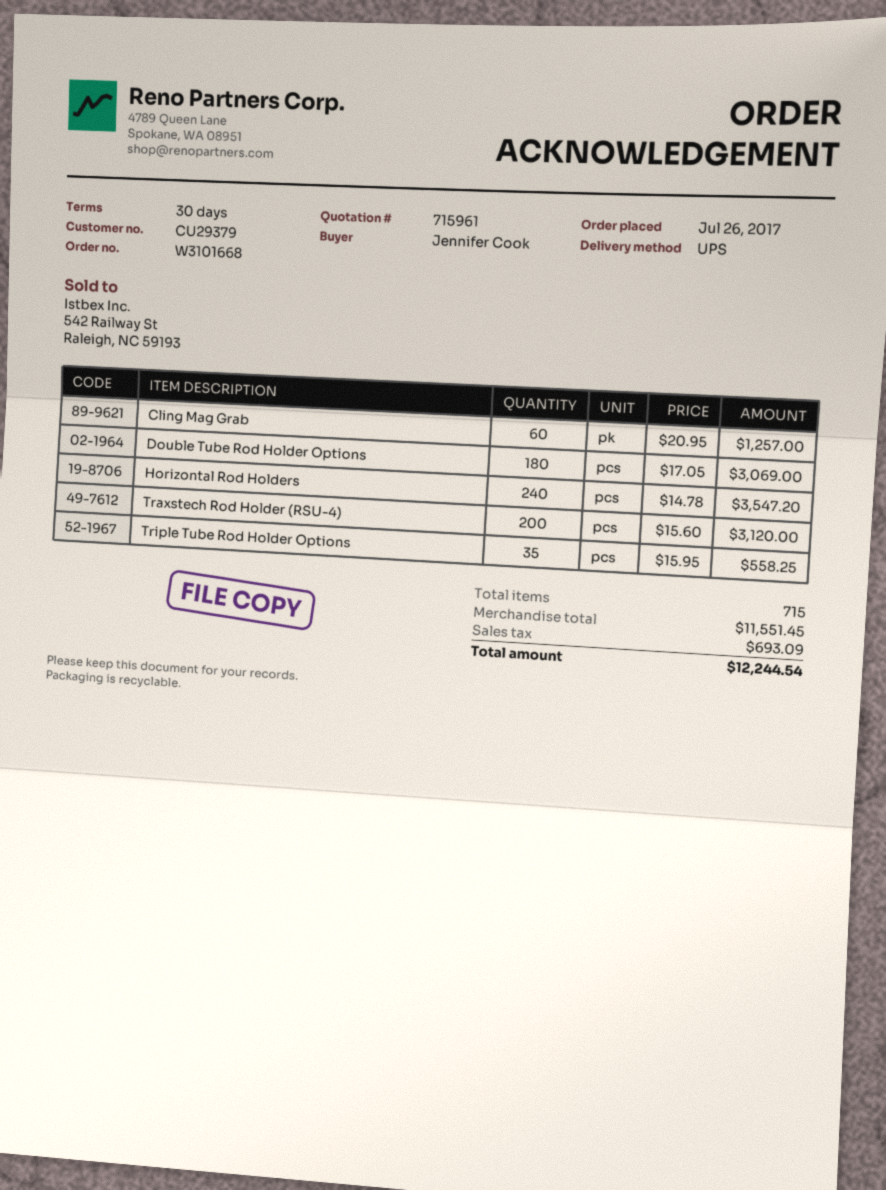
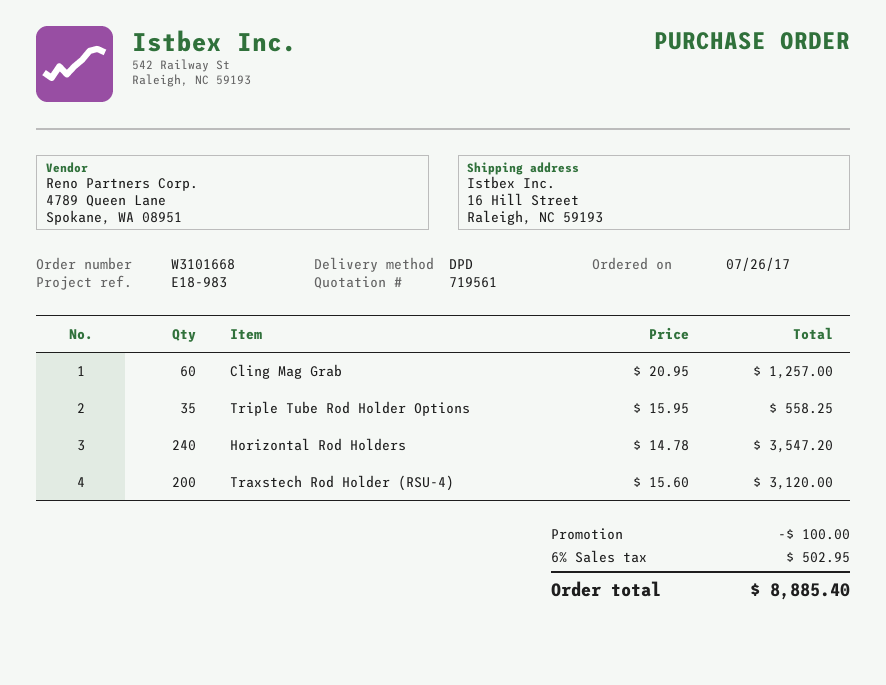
quote number: 715961 -> 719561
shipping method: UPS -> DPD
Double Tube Rod Holder Options: 180 x 17.05 = 3069.00 -> none
discount: none -> 100.00
tax: 693.09 -> 502.95
total: 12244.54 -> 8885.40

